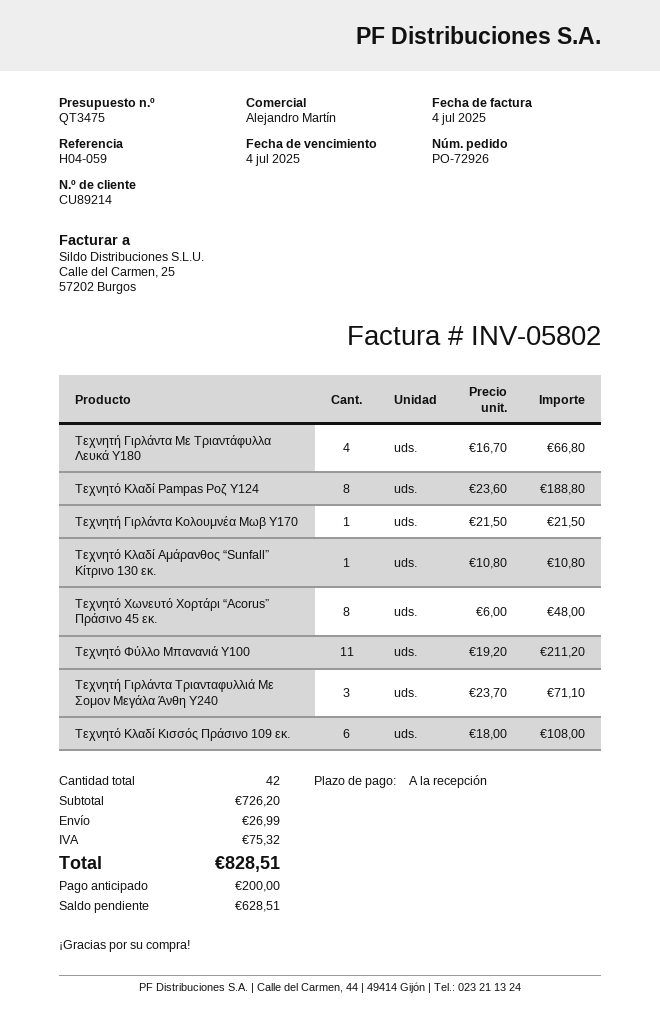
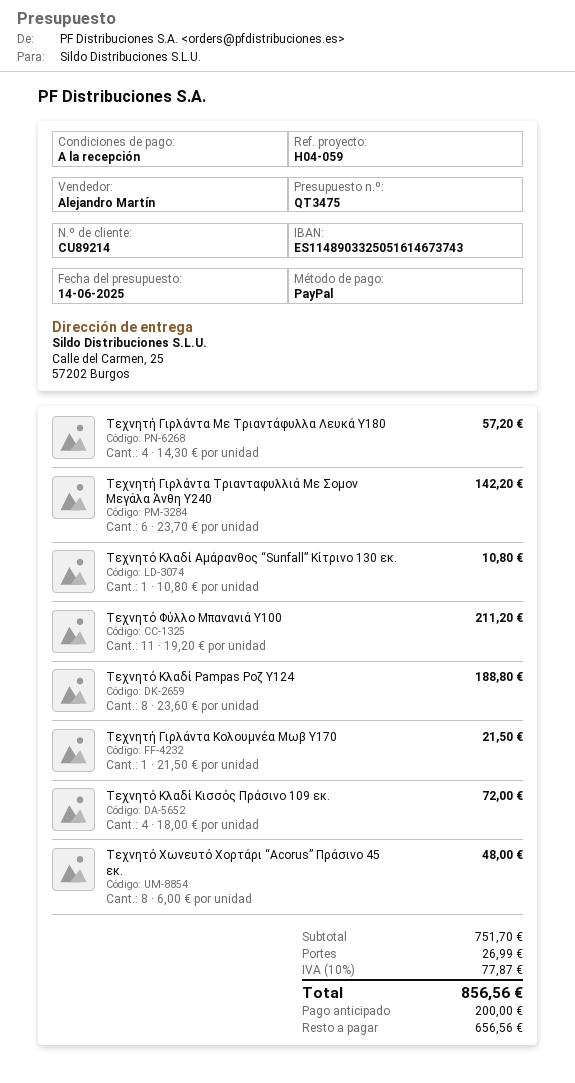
Τεχνητή Γιρλάντα Με Τριαντάφυλλα Λευκά Υ180: 4 x 16.70 = 66.80 -> 4 x 14.30 = 57.20
Τεχνητή Γιρλάντα Τριανταφυλλιά Με Σομον Μεγάλα Άνθη Υ240: 3 x 23.70 = 71.10 -> 6 x 23.70 = 142.20
Τεχνητό Κλαδί Κισσός Πράσινο 109 εκ.: 6 x 18.00 = 108.00 -> 4 x 18.00 = 72.00
subtotal: 726.20 -> 751.70
tax: 75.32 -> 77.87
total: 828.51 -> 856.56
balance: 628.51 -> 656.56

